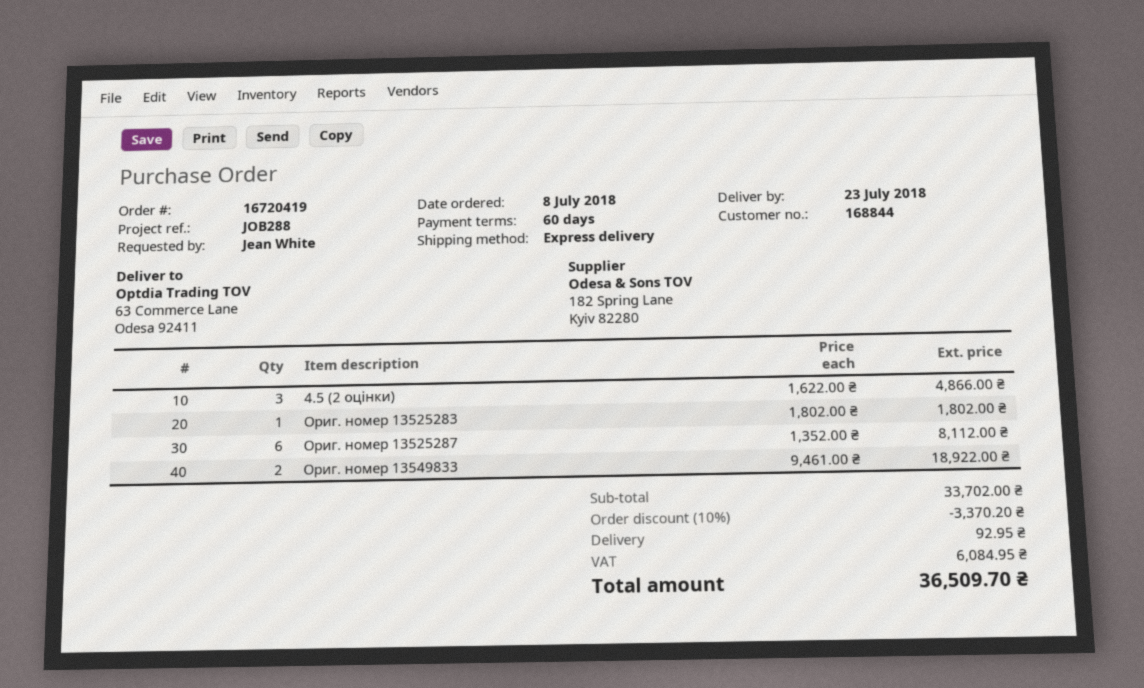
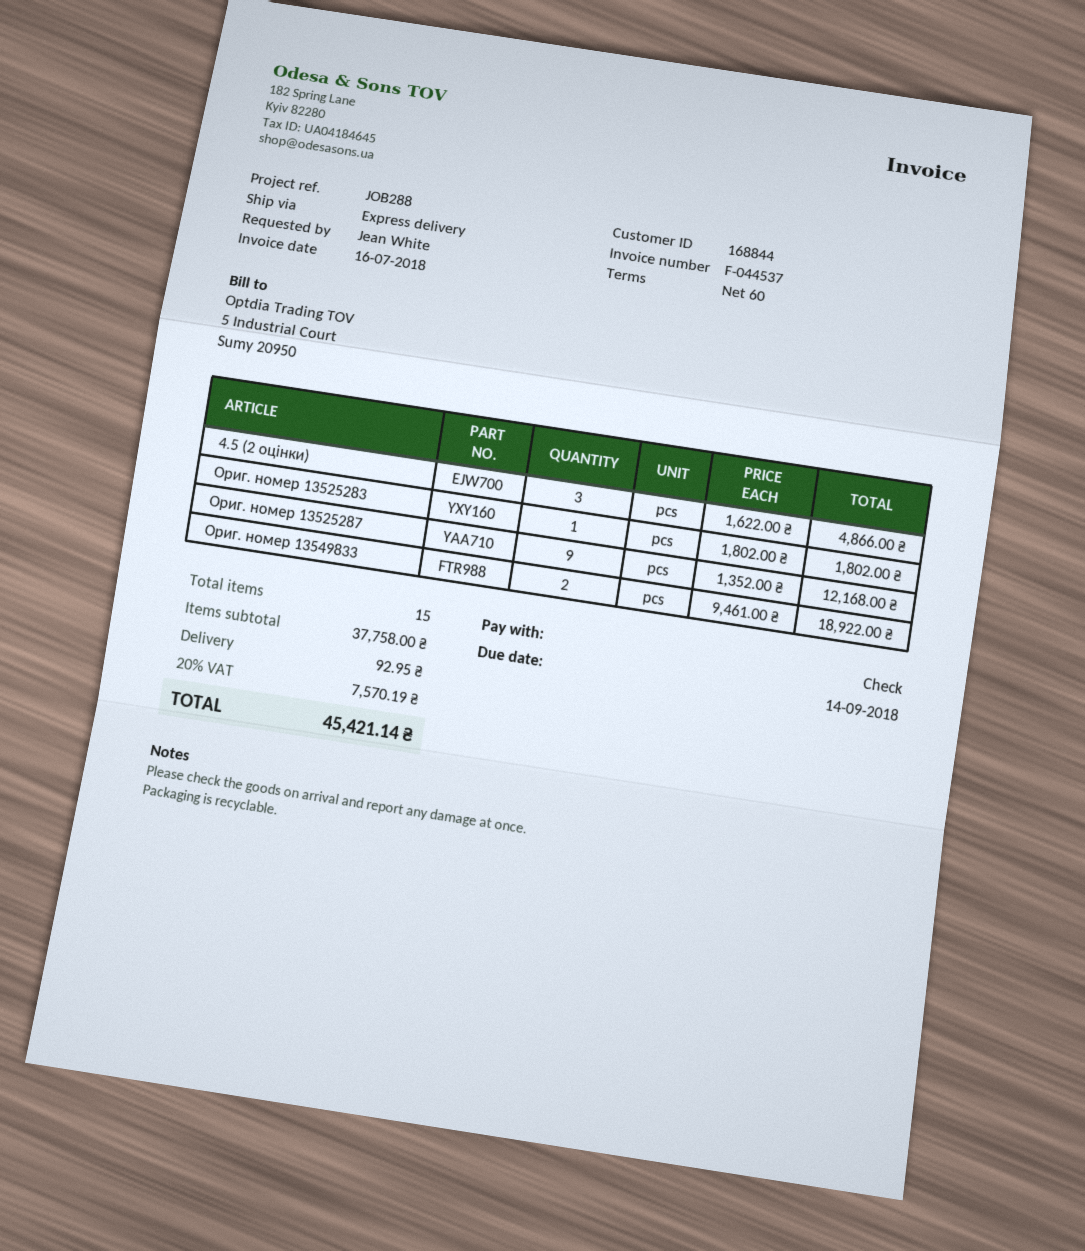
Ориг. номер 13525287: 6 x 1352.00 = 8112.00 -> 9 x 1352.00 = 12168.00
subtotal: 33702.00 -> 37758.00
discount: 10% = 3370.20 -> none
tax: 6084.95 -> 7570.19
total: 36509.70 -> 45421.14

